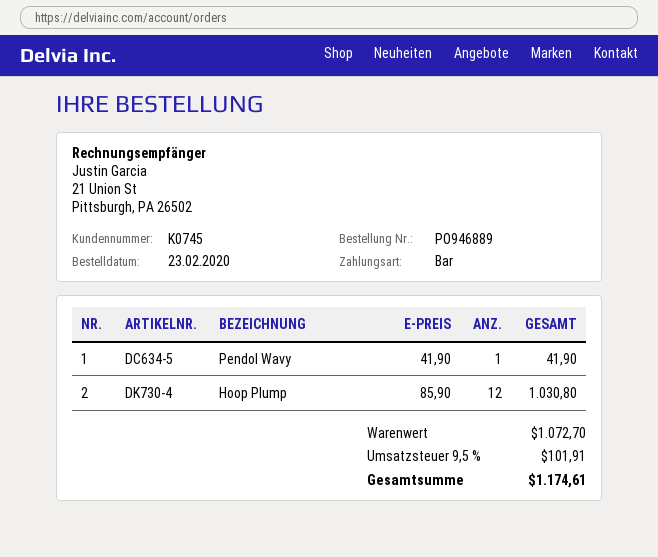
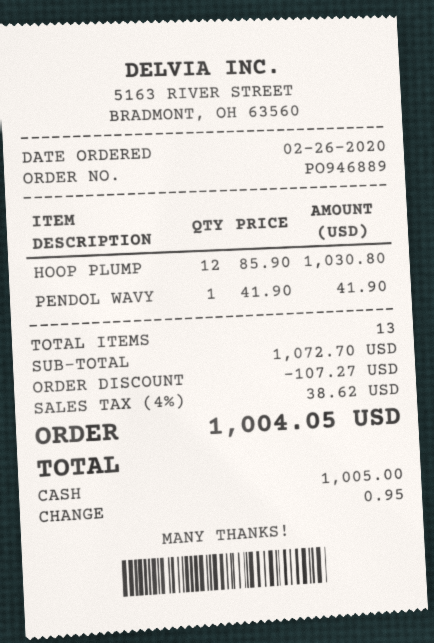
order date: 2020-02-23 -> 2020-02-26
discount: none -> 107.27
tax: 9.5% = 101.91 -> 4% = 38.62
total: 1174.61 -> 1004.05

